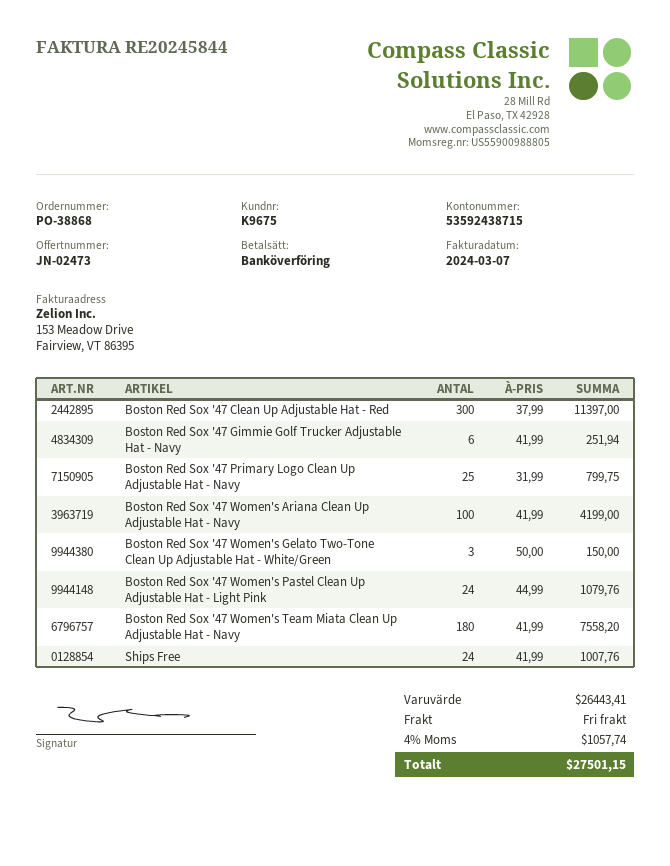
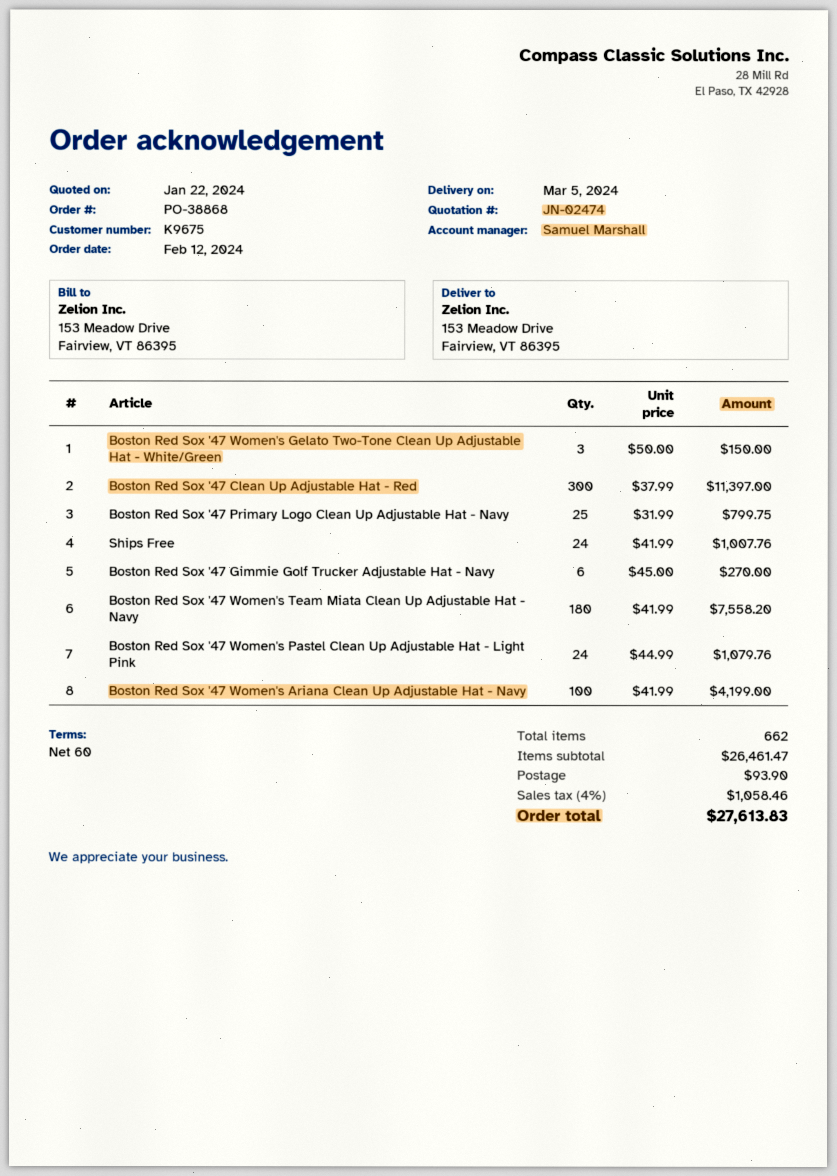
quote number: JN-02473 -> JN-02474
Boston Red Sox '47 Gimmie Golf Trucker Adjustable Hat - Navy: 6 x 41.99 = 251.94 -> 6 x 45.00 = 270.00
subtotal: 26443.41 -> 26461.47
shipping: 0.00 -> 93.90
tax: 4% = 1057.74 -> 4% = 1058.46
total: 27501.15 -> 27613.83

